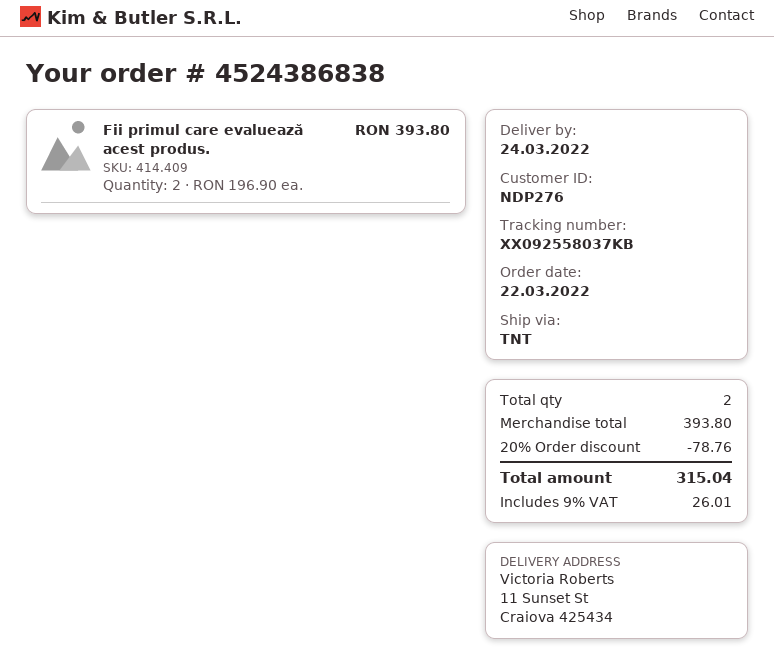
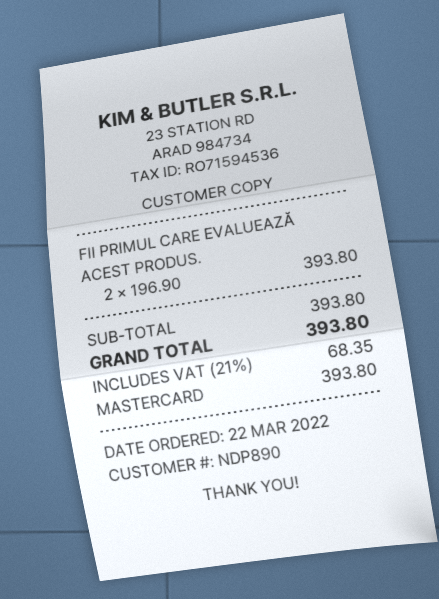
customer number: NDP276 -> NDP890
discount: 20% = 78.76 -> none
tax: 9% = 26.01 -> 21% = 68.35
total: 315.04 -> 393.80

